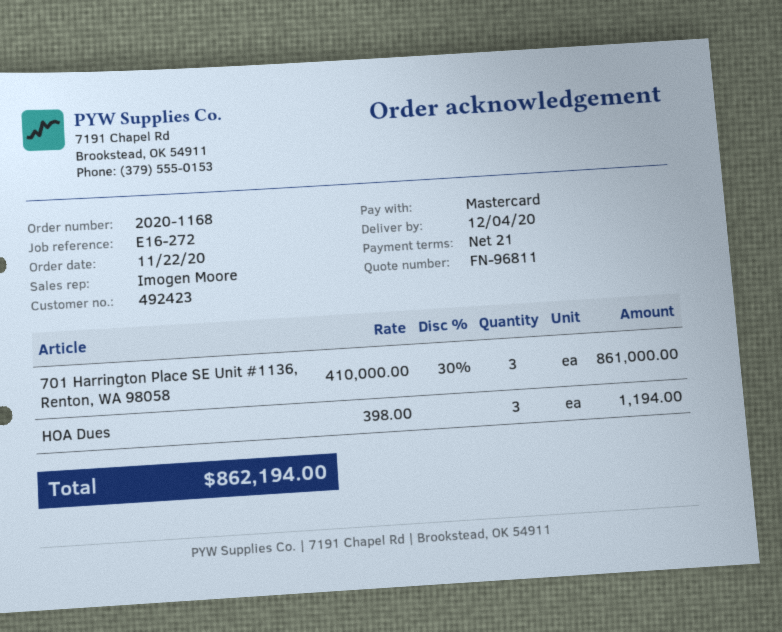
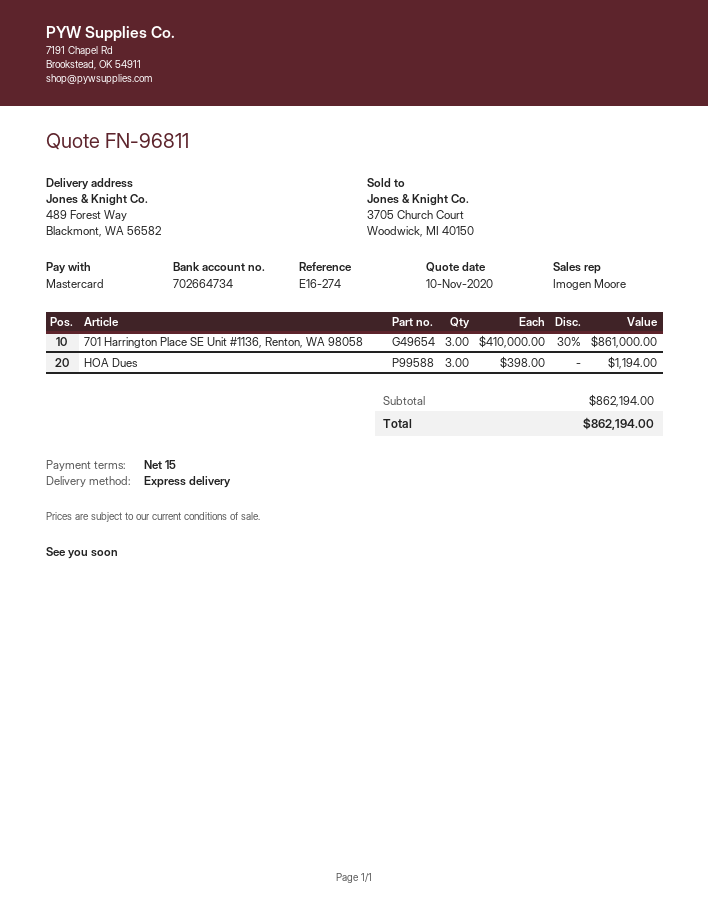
payment terms: 21 days -> 15 days
reference: E16-272 -> E16-274

